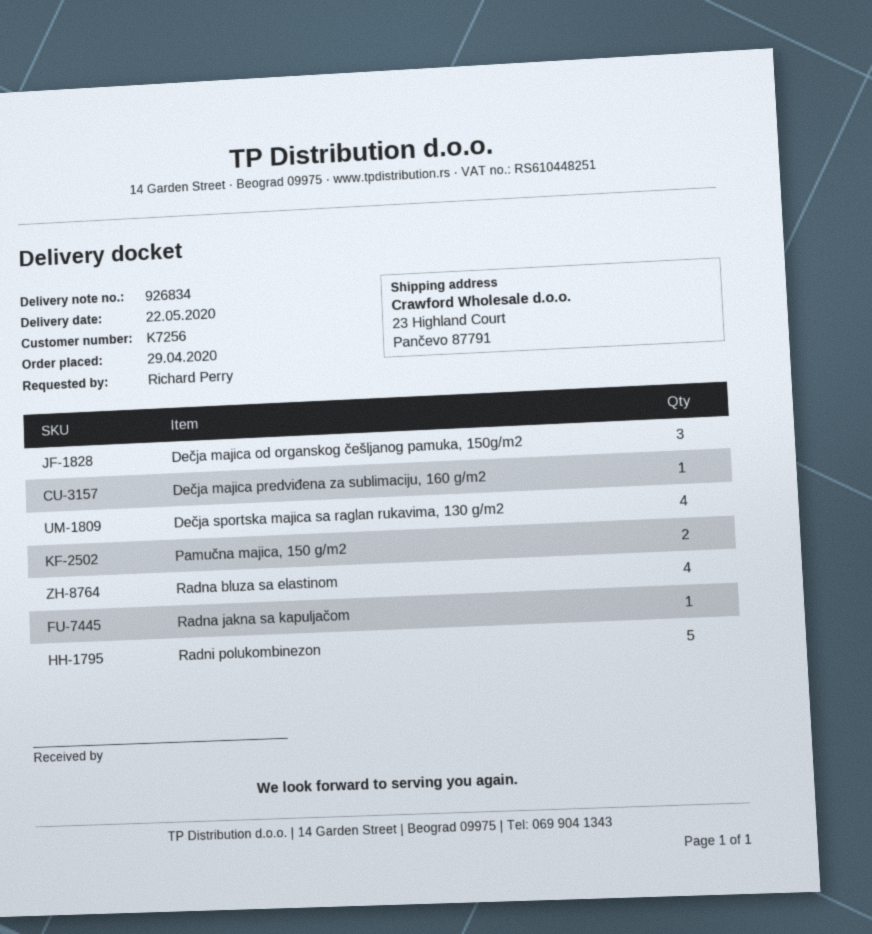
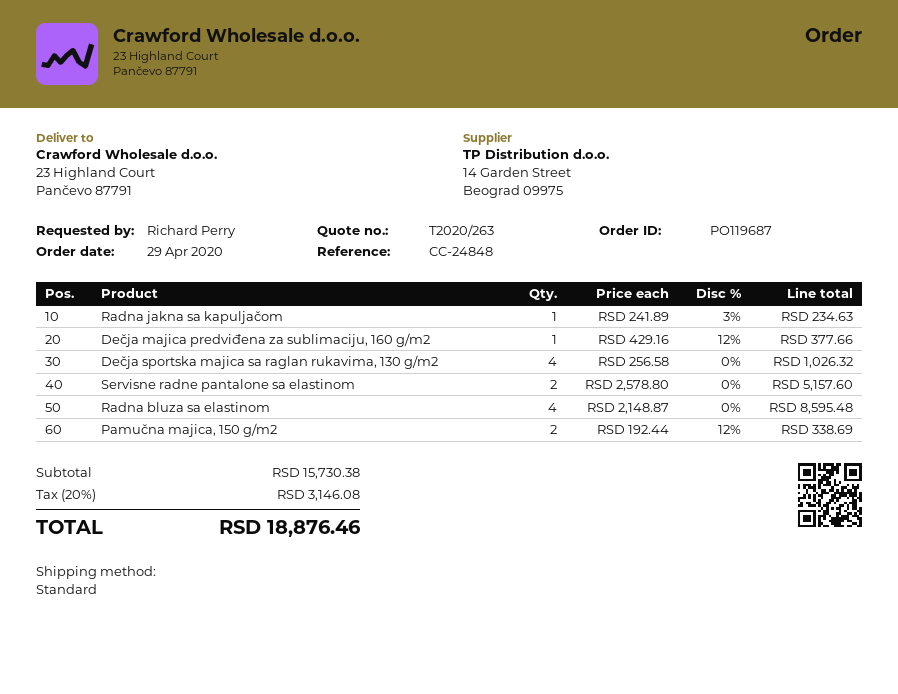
Dečja majica od organskog češljanog pamuka, 150g/m2: 3 -> none
Radni polukombinezon: 5 -> none
Servisne radne pantalone sa elastinom: none -> 2

